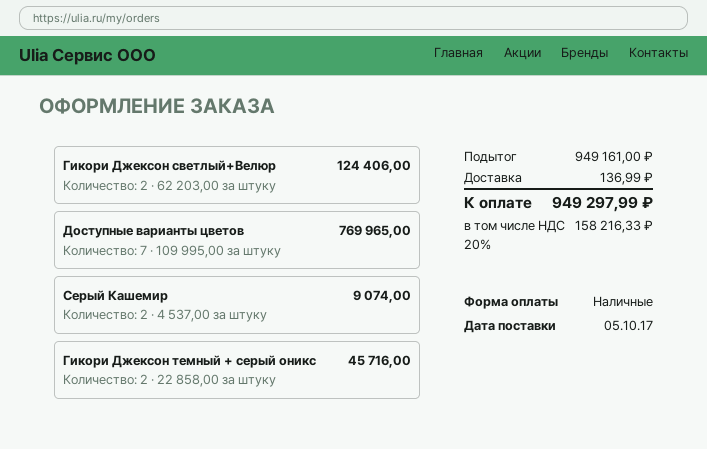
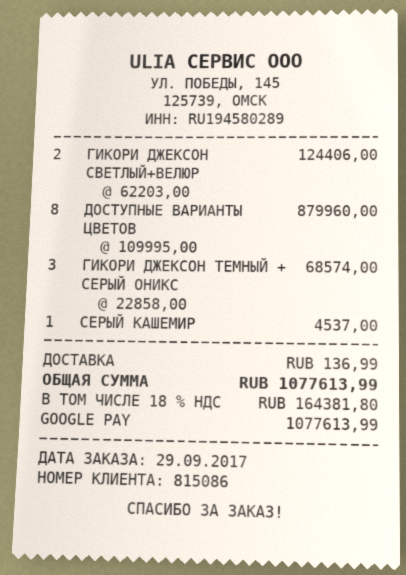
payment method: cash -> Google Pay
Доступные варианты цветов: 7 x 109995.00 = 769965.00 -> 8 x 109995.00 = 879960.00
Серый Кашемир: 2 x 4537.00 = 9074.00 -> 1 x 4537.00 = 4537.00
Гикори Джексон темный + серый оникс: 2 x 22858.00 = 45716.00 -> 3 x 22858.00 = 68574.00
tax: 20% = 158216.33 -> 18% = 164381.80
total: 949297.99 -> 1077613.99

